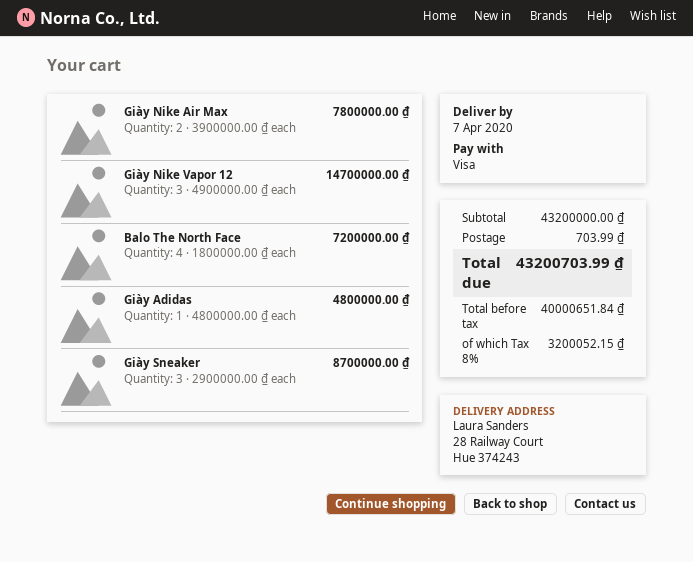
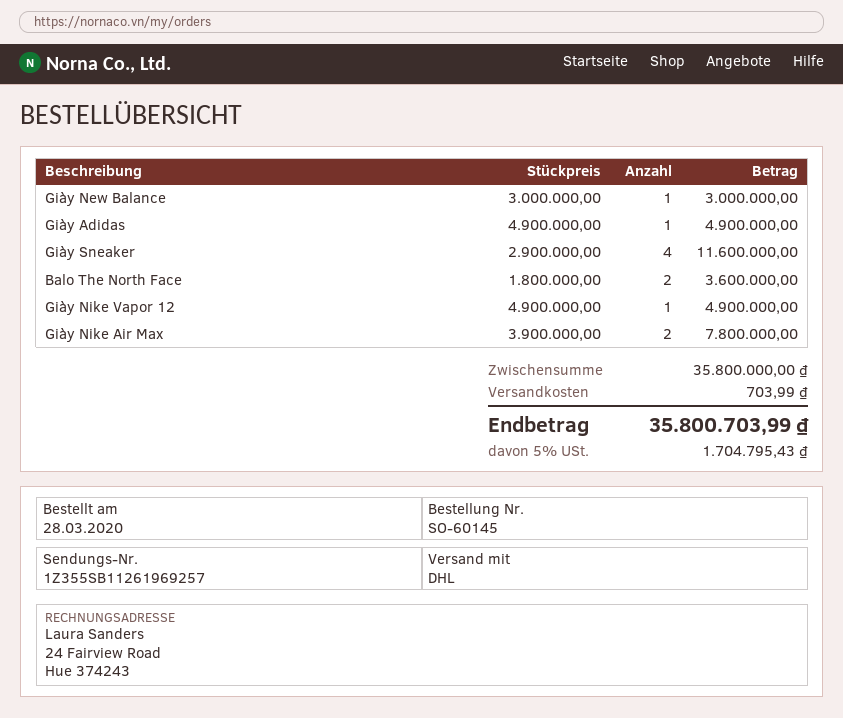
Giày Nike Vapor 12: 3 x 4900000.00 = 14700000.00 -> 1 x 4900000.00 = 4900000.00
Balo The North Face: 4 x 1800000.00 = 7200000.00 -> 2 x 1800000.00 = 3600000.00
Giày Adidas: 1 x 4800000.00 = 4800000.00 -> 1 x 4900000.00 = 4900000.00
Giày Sneaker: 3 x 2900000.00 = 8700000.00 -> 4 x 2900000.00 = 11600000.00
Giày New Balance: none -> 1 x 3000000.00 = 3000000.00
subtotal: 43200000.00 -> 35800000.00
tax: 8% = 3200052.15 -> 5% = 1704795.43
total: 43200703.99 -> 35800703.99

